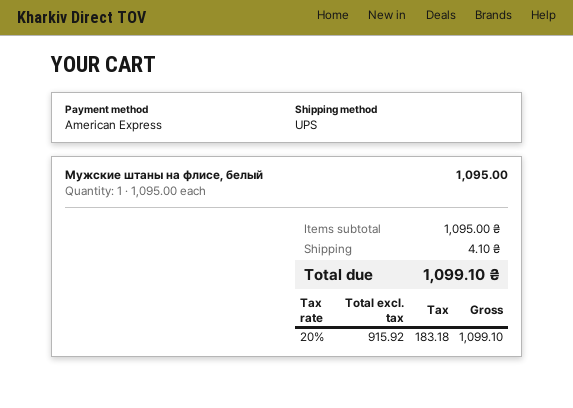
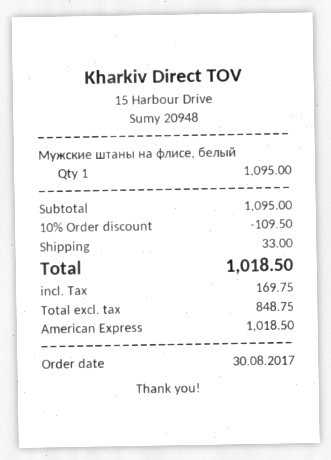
discount: none -> 10% = 109.50
shipping: 4.10 -> 33.00
net: 915.92 -> 848.75
tax: 183.18 -> 169.75
total: 1099.10 -> 1018.50

